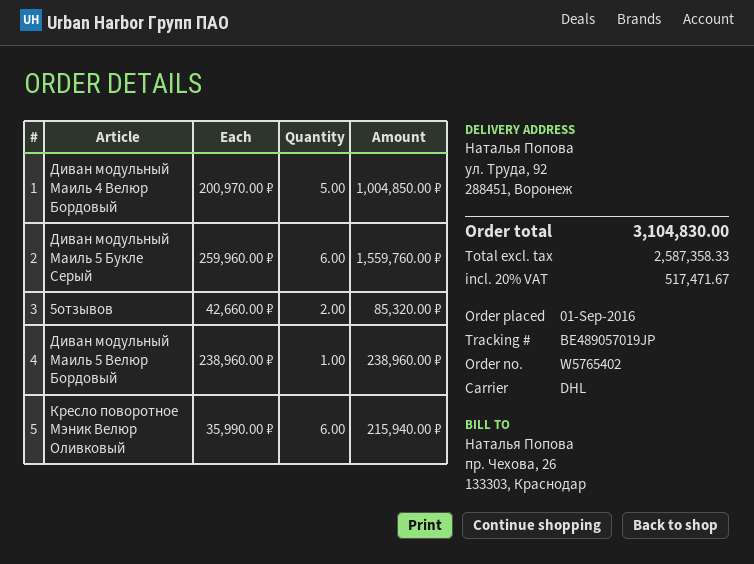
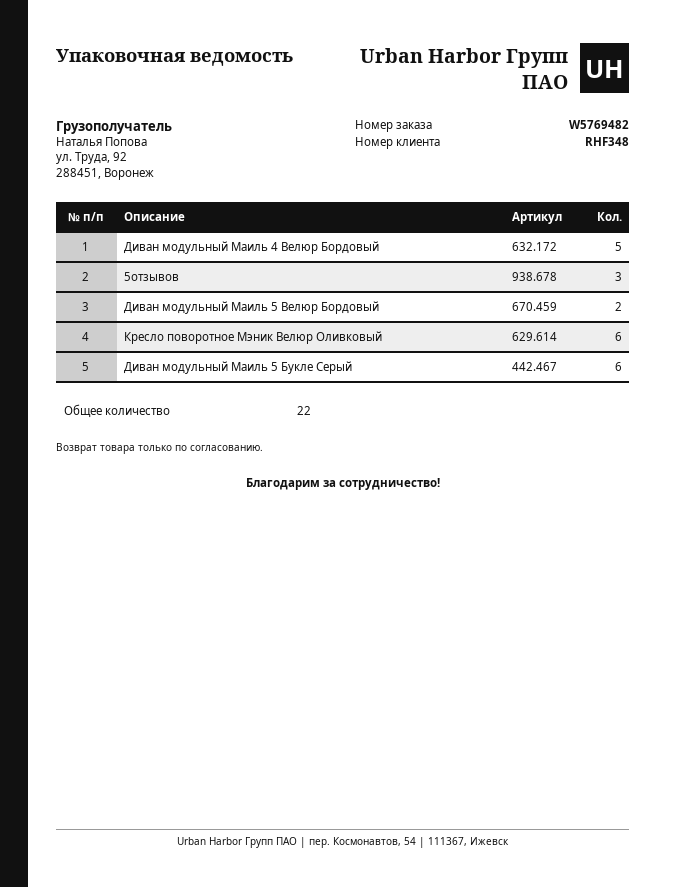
order number: W5765402 -> W5769482
5отзывов: 2 -> 3
Диван модульный Маиль 5 Велюр Бордовый: 1 -> 2

